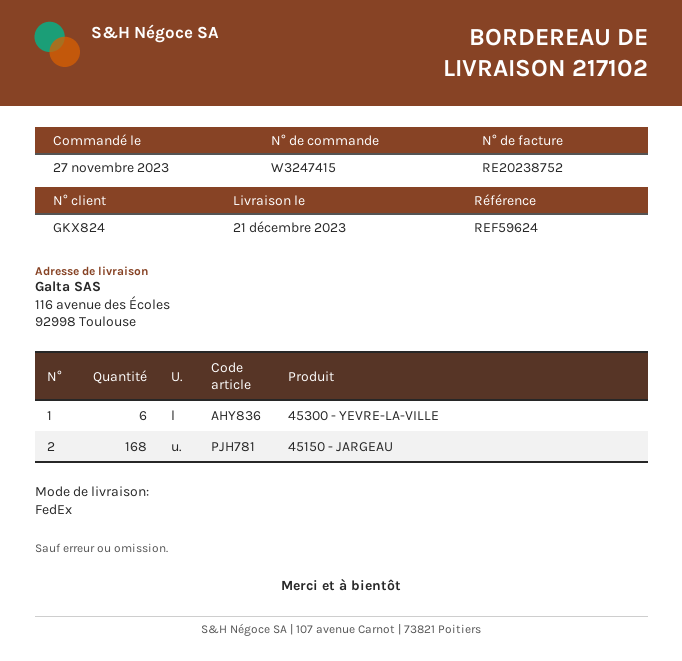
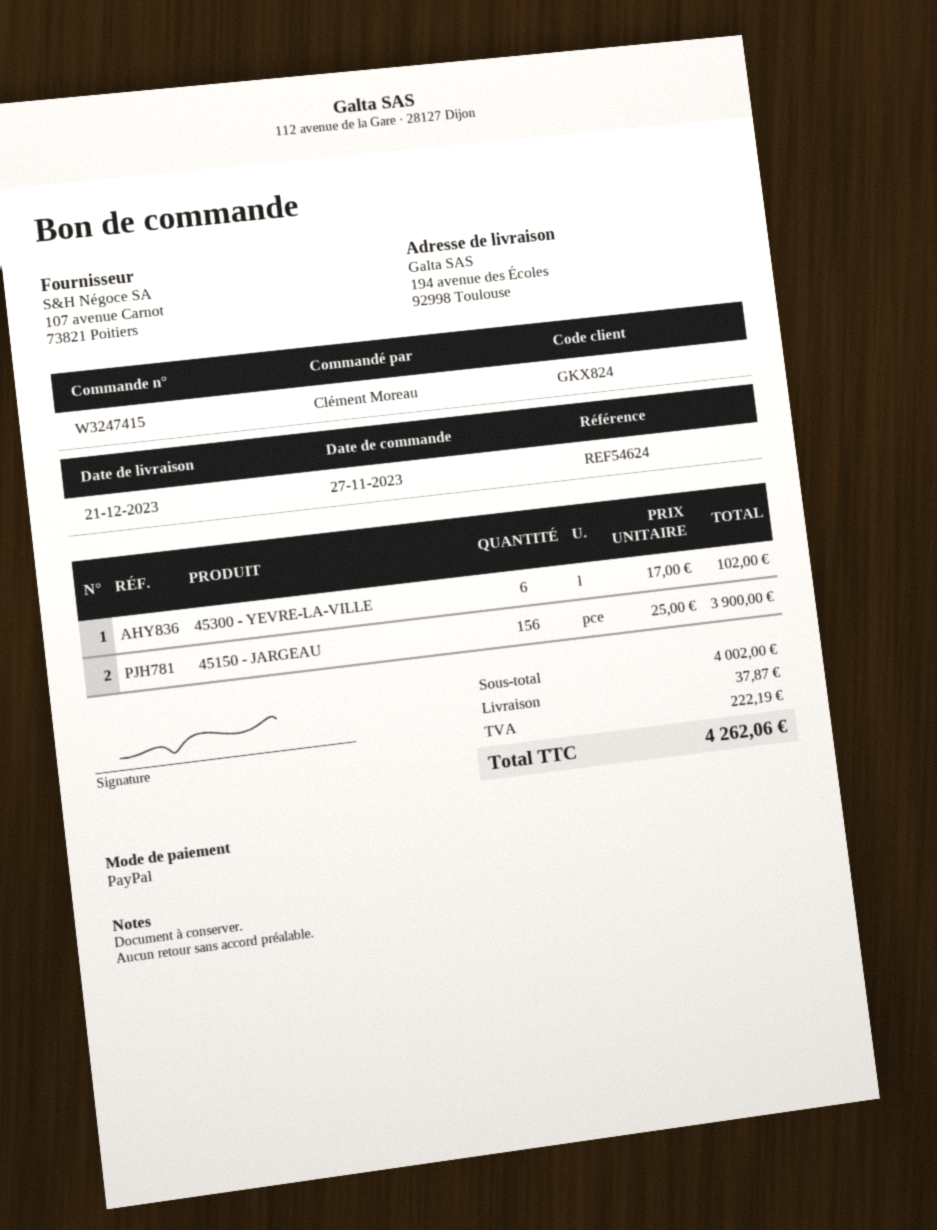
reference: REF59624 -> REF54624
ship to: 116 avenue des Écoles, 92998 Toulouse -> 194 avenue des Écoles, 92998 Toulouse
45150 - JARGEAU: 168 -> 156

